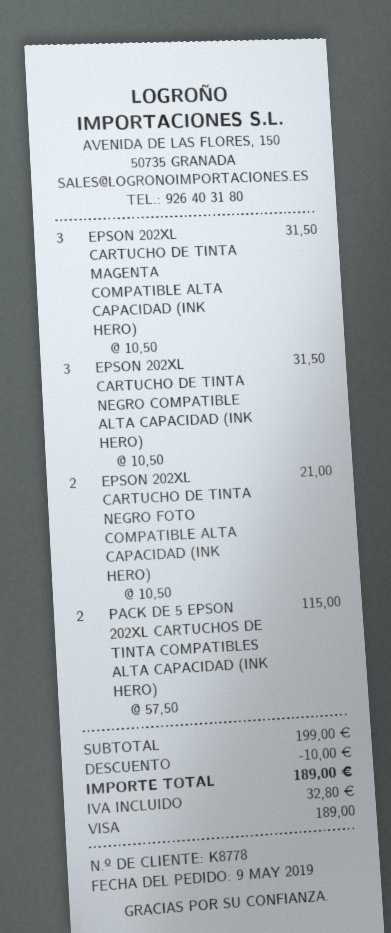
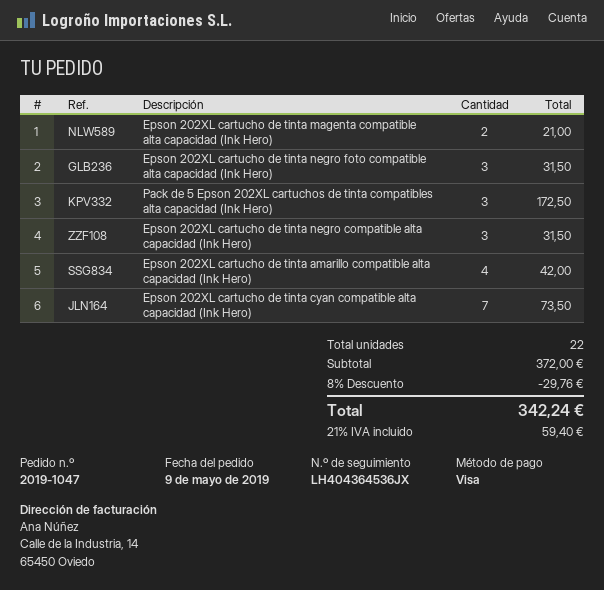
EPSON 202XL CARTUCHO DE TINTA MAGENTA COMPATIBLE ALTA CAPACIDAD (INK HERO): 3 for 31.50 -> 2 for 21.00
EPSON 202XL CARTUCHO DE TINTA NEGRO FOTO COMPATIBLE ALTA CAPACIDAD (INK HERO): 2 for 21.00 -> 3 for 31.50
PACK DE 5 EPSON 202XL CARTUCHOS DE TINTA COMPATIBLES ALTA CAPACIDAD (INK HERO): 2 for 115.00 -> 3 for 172.50
Epson 202XL cartucho de tinta amarillo compatible alta capacidad (Ink Hero): none -> 4 for 42.00
Epson 202XL cartucho de tinta cyan compatible alta capacidad (Ink Hero): none -> 7 for 73.50
subtotal: 199.00 -> 372.00
discount: 10.00 -> 29.76
tax: 32.80 -> 59.40
total: 189.00 -> 342.24

